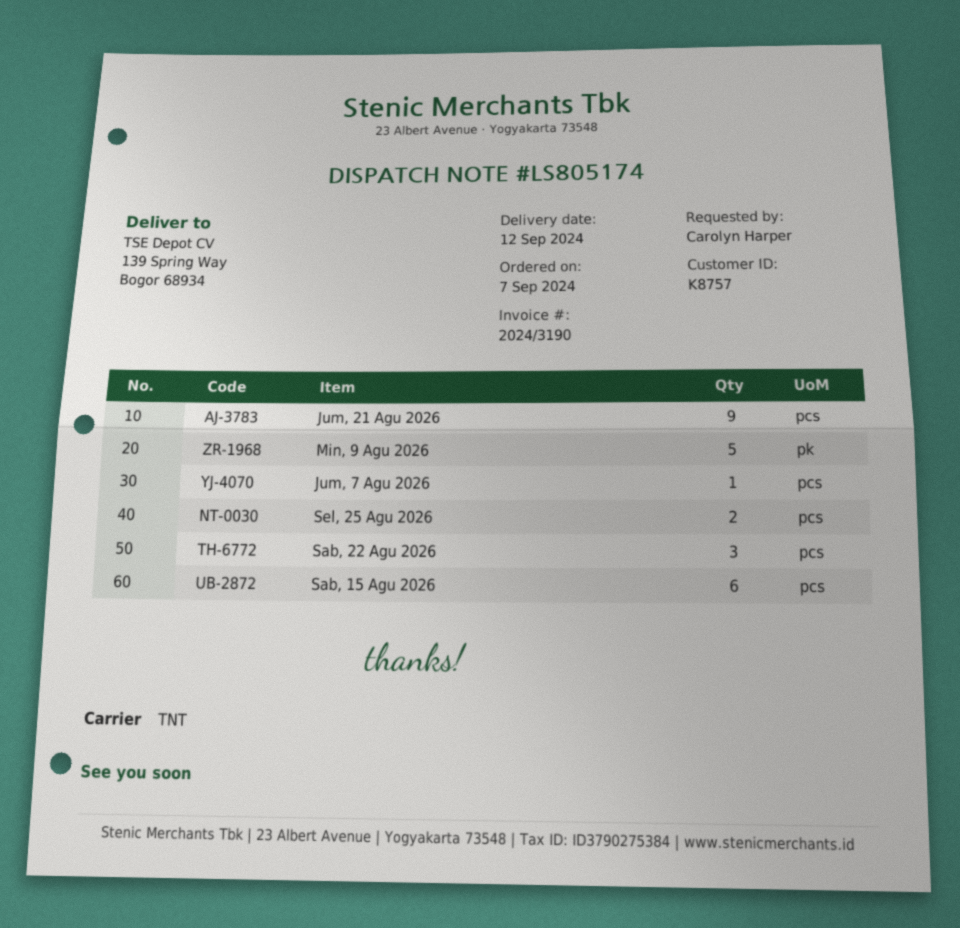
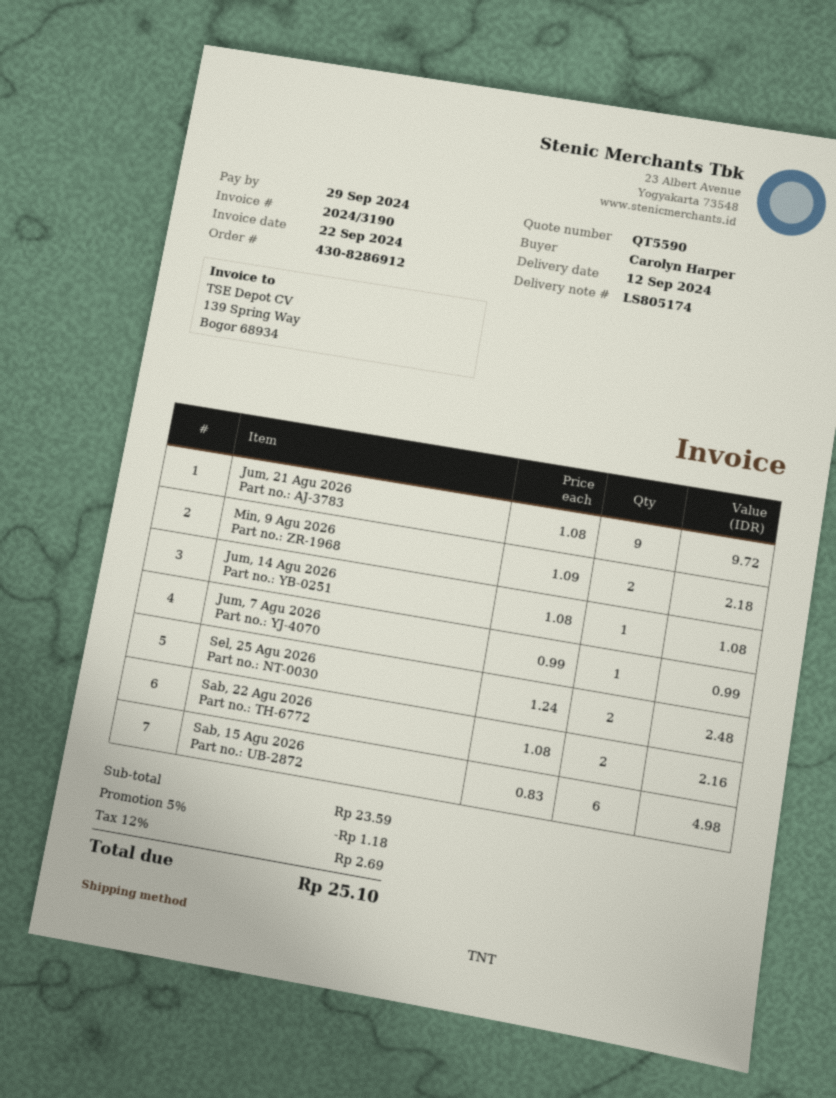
Min, 9 Agu 2026: 5 -> 2
Sab, 22 Agu 2026: 3 -> 2
Jum, 14 Agu 2026: none -> 1

